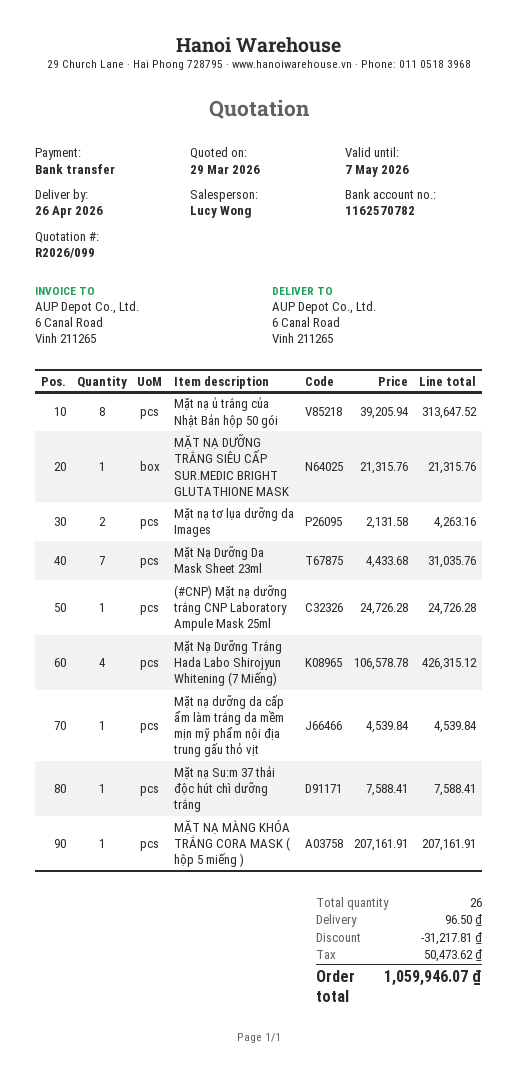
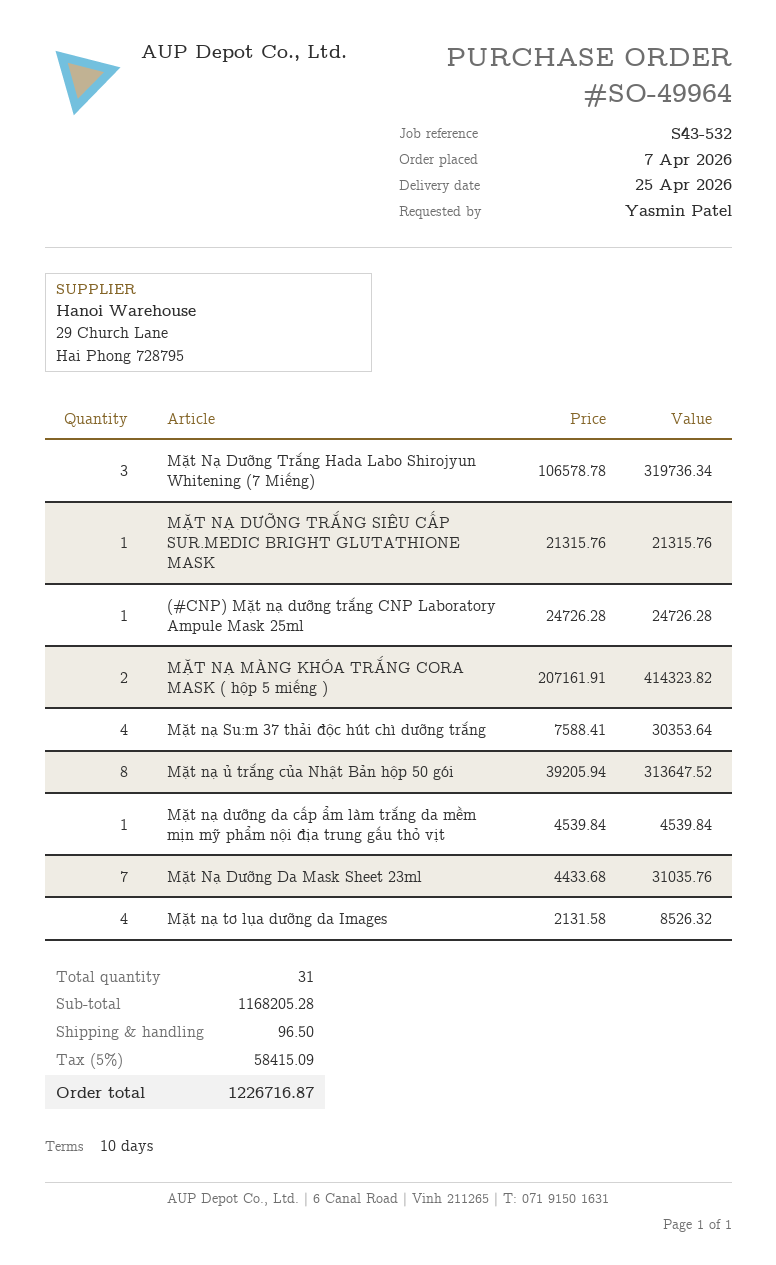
delivery date: 2026-04-26 -> 2026-04-25
Mặt nạ tơ lụa dưỡng da Images: 2 x 2131.58 = 4263.16 -> 4 x 2131.58 = 8526.32
Mặt Nạ Dưỡng Trắng Hada Labo Shirojyun Whitening (7 Miếng): 4 x 106578.78 = 426315.12 -> 3 x 106578.78 = 319736.34
Mặt nạ Su:m 37 thải độc hút chì dưỡng trắng: 1 x 7588.41 = 7588.41 -> 4 x 7588.41 = 30353.64
MẶT NẠ MÀNG KHÓA TRẮNG CORA MASK ( hộp 5 miếng ): 1 x 207161.91 = 207161.91 -> 2 x 207161.91 = 414323.82
total quantity: 26 -> 31
discount: 31217.81 -> none
tax: 50473.62 -> 58415.09
total: 1059946.07 -> 1226716.87

